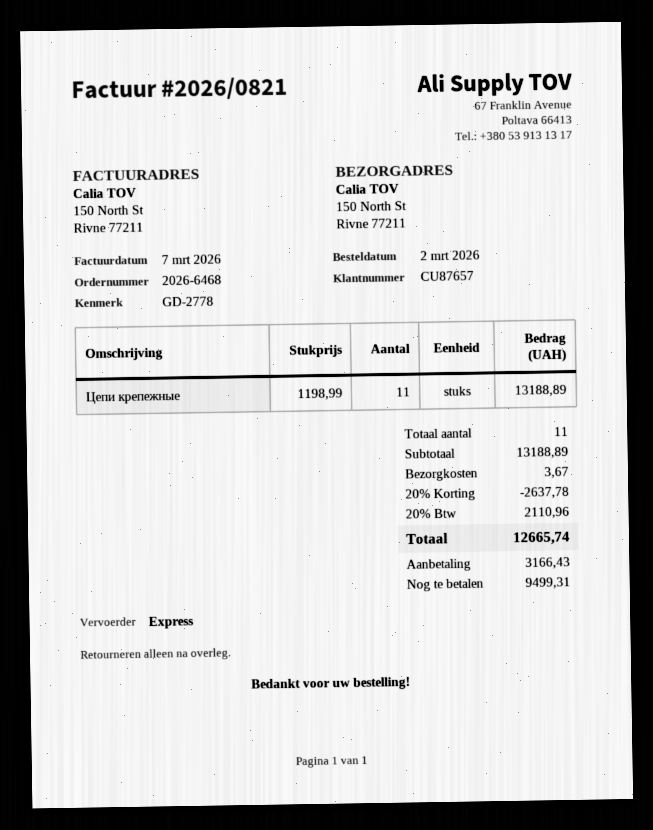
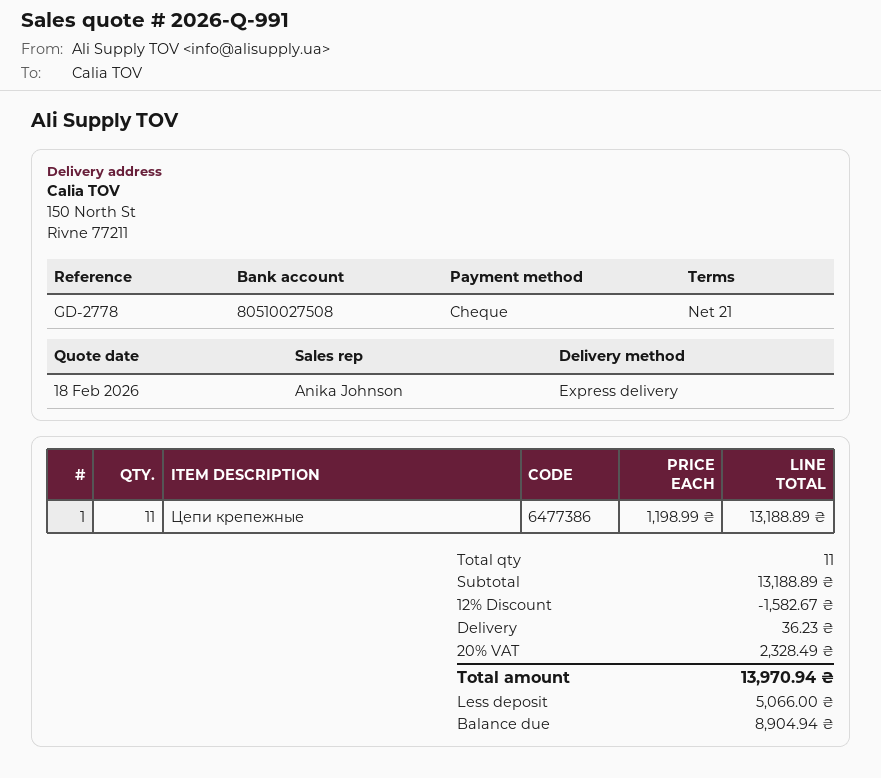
discount: 20% = 2637.78 -> 12% = 1582.67
shipping: 3.67 -> 36.23
tax: 20% = 2110.96 -> 20% = 2328.49
total: 12665.74 -> 13970.94
deposit: 3166.43 -> 5066.00
balance: 9499.31 -> 8904.94

